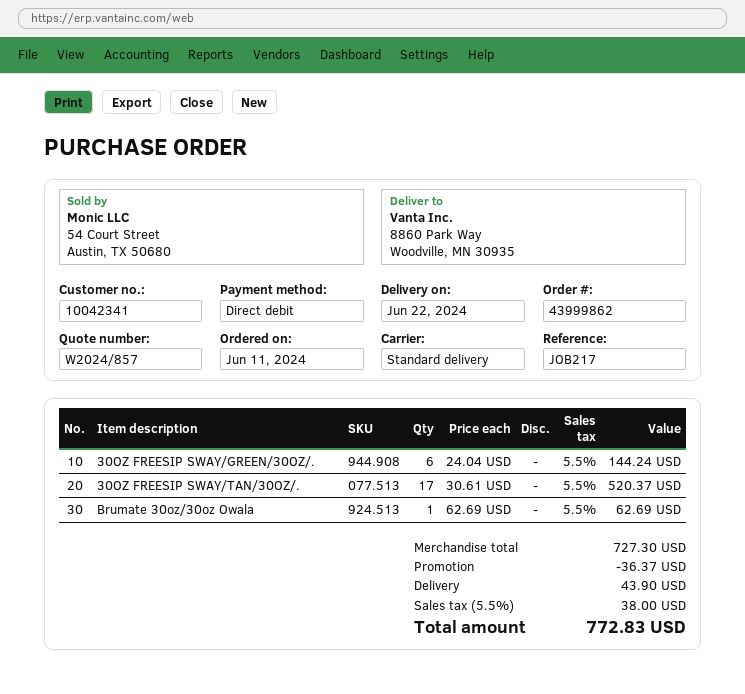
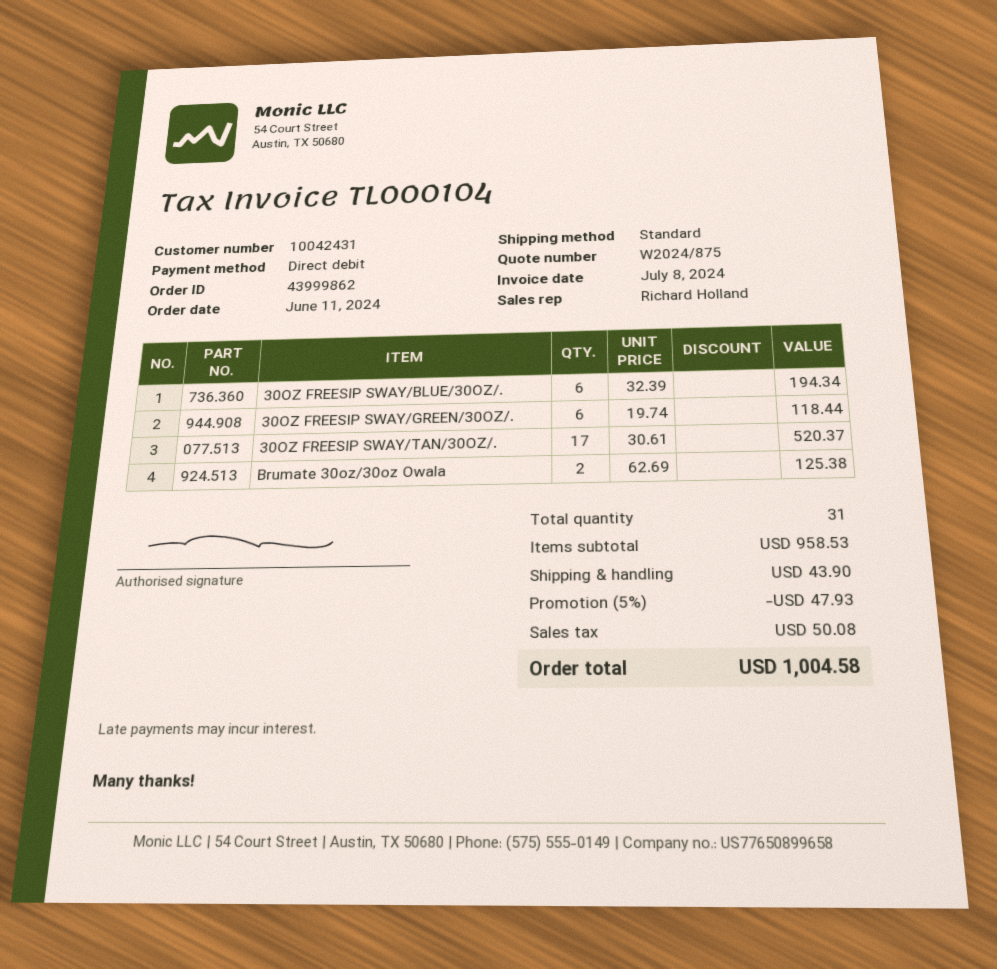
quote number: W2024/857 -> W2024/875
customer number: 10042341 -> 10042431
30OZ FREESIP SWAY/GREEN/30OZ/.: 6 x 24.04 = 144.24 -> 6 x 19.74 = 118.44
Brumate 30oz/30oz Owala: 1 x 62.69 = 62.69 -> 2 x 62.69 = 125.38
30OZ FREESIP SWAY/BLUE/30OZ/.: none -> 6 x 32.39 = 194.34
subtotal: 727.30 -> 958.53
discount: 36.37 -> 47.93
tax: 38.00 -> 50.08
total: 772.83 -> 1004.58

